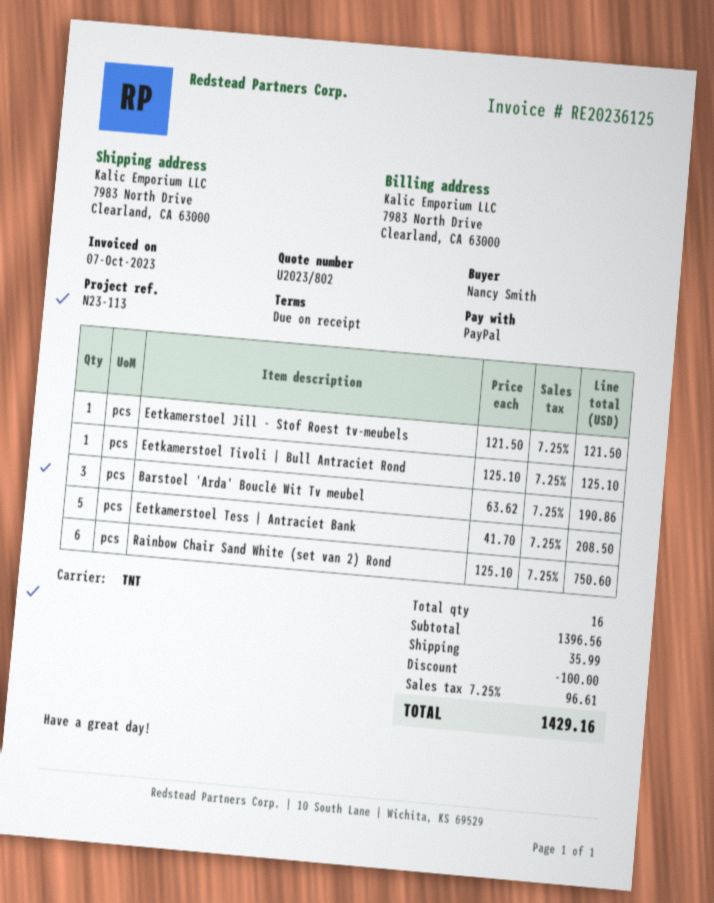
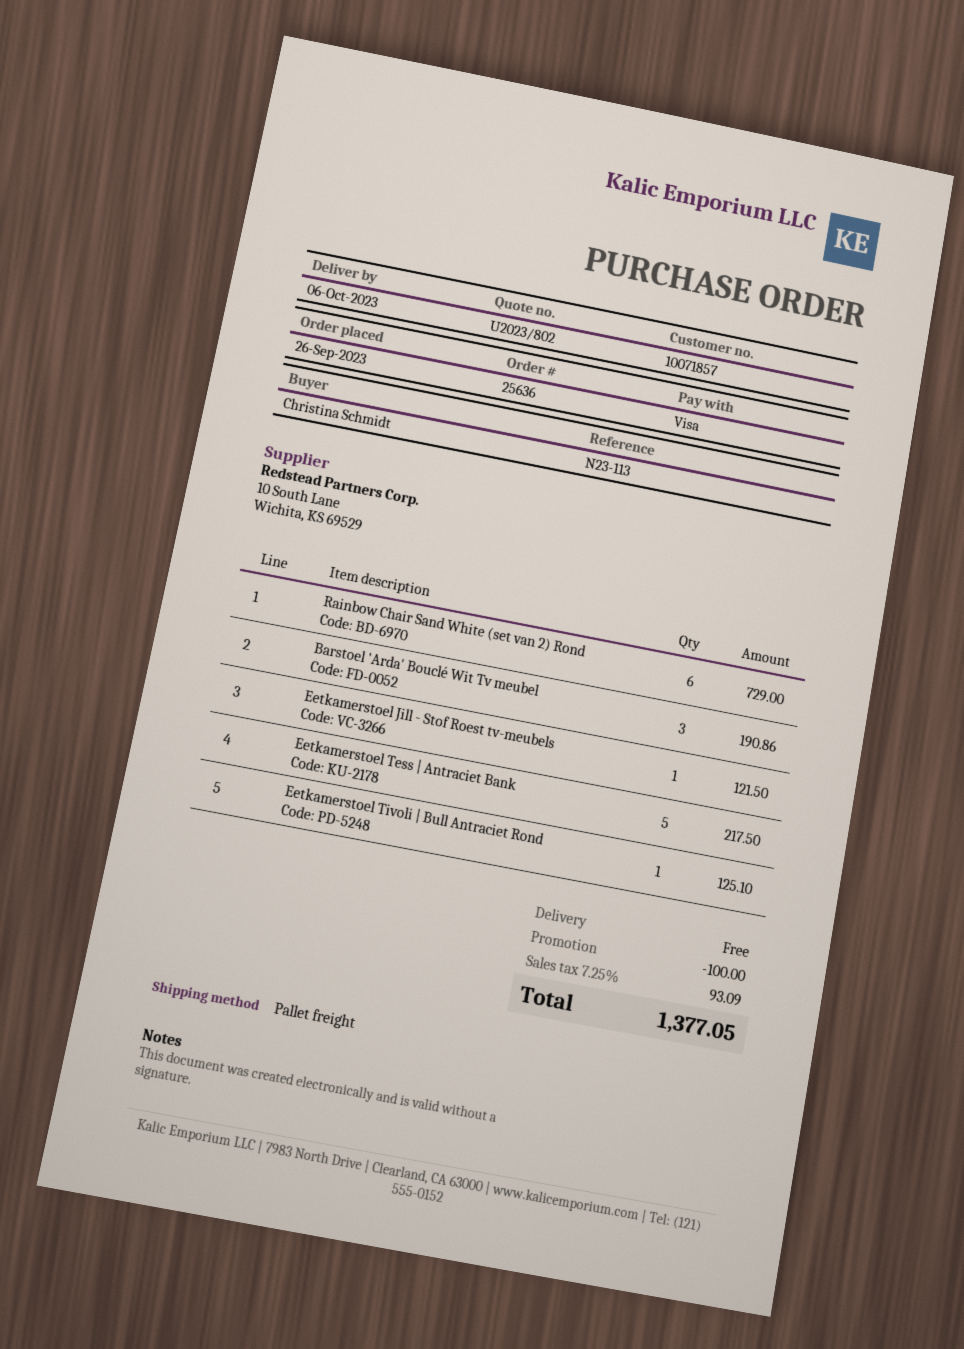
ordered by: Nancy Smith -> Christina Schmidt
payment method: PayPal -> Visa
shipping method: TNT -> pallet freight
Eetkamerstoel Tess | Antraciet Bank: 5 for 208.50 -> 5 for 217.50
Rainbow Chair Sand White (set van 2) Rond: 6 for 750.60 -> 6 for 729.00
shipping: 35.99 -> 0.00
tax: 7.25% = 96.61 -> 7.25% = 93.09
total: 1429.16 -> 1377.05

